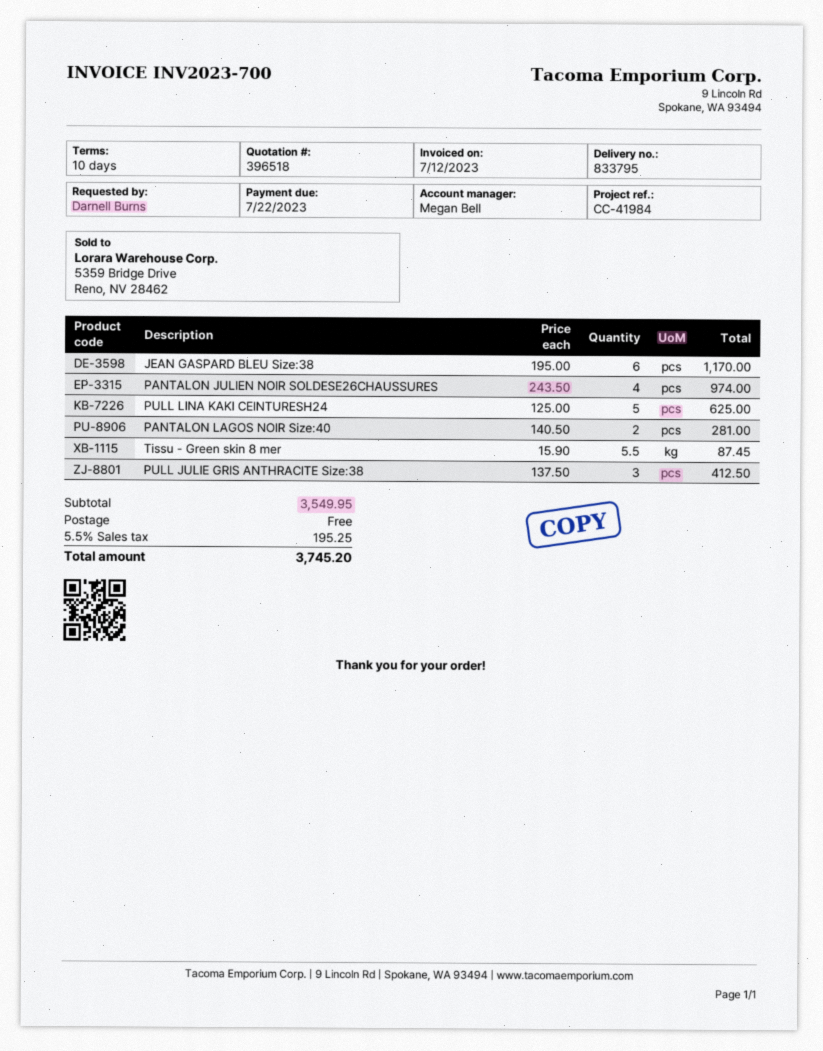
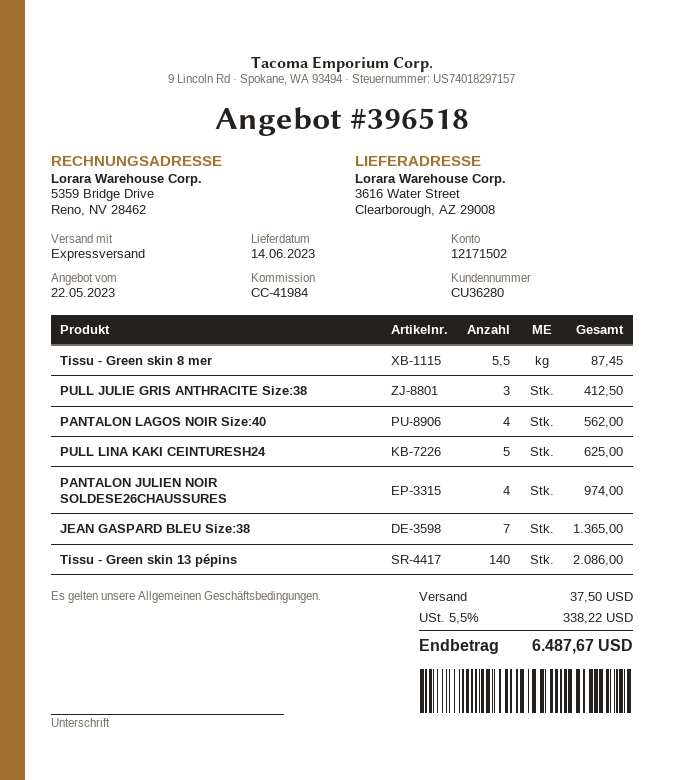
JEAN GASPARD BLEU Size:38: 6 for 1170.00 -> 7 for 1365.00
PANTALON LAGOS NOIR Size:40: 2 for 281.00 -> 4 for 562.00
Tissu - Green skin 13 pépins: none -> 140 for 2086.00
shipping: 0.00 -> 37.50
tax: 5.5% = 195.25 -> 5.5% = 338.22
total: 3745.20 -> 6487.67

